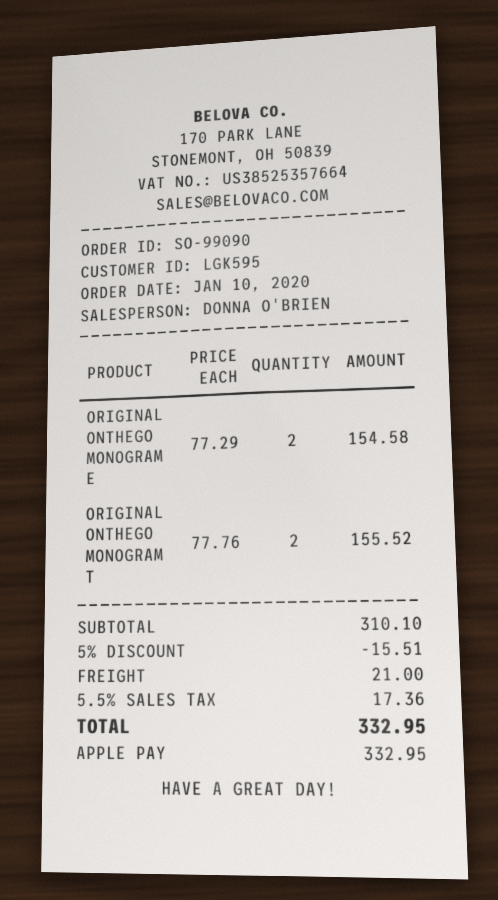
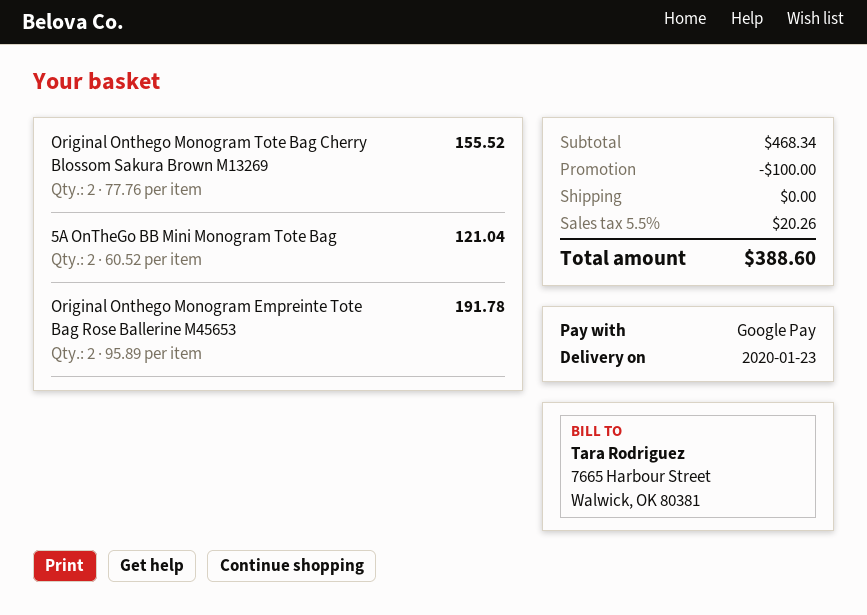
payment method: Apple Pay -> Google Pay
ORIGINAL ONTHEGO MONOGRAM E: 2 x 77.29 = 154.58 -> 2 x 95.89 = 191.78
5A OnTheGo BB Mini Monogram Tote Bag: none -> 2 x 60.52 = 121.04
subtotal: 310.10 -> 468.34
discount: 15.51 -> 100.00
shipping: 21.00 -> 0.00
tax: 5.5% = 17.36 -> 5.5% = 20.26
total: 332.95 -> 388.60

